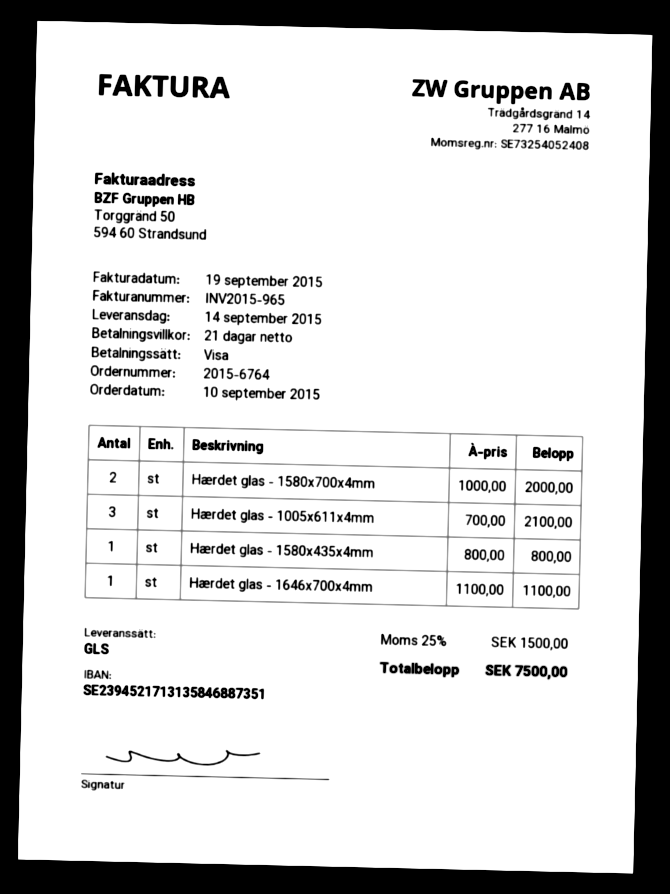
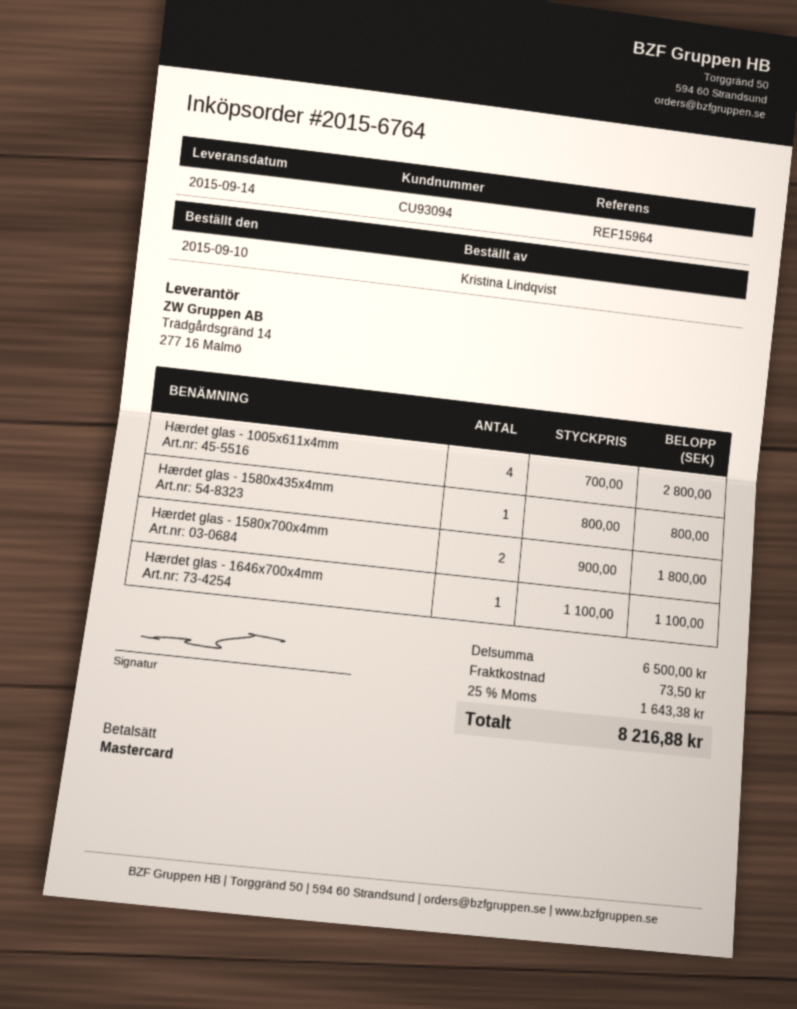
payment method: Visa -> Mastercard
Hærdet glas - 1580x700x4mm: 2 x 1000.00 = 2000.00 -> 2 x 900.00 = 1800.00
Hærdet glas - 1005x611x4mm: 3 x 700.00 = 2100.00 -> 4 x 700.00 = 2800.00
shipping: none -> 73.50
tax: 25% = 1500.00 -> 25% = 1643.38
total: 7500.00 -> 8216.88

